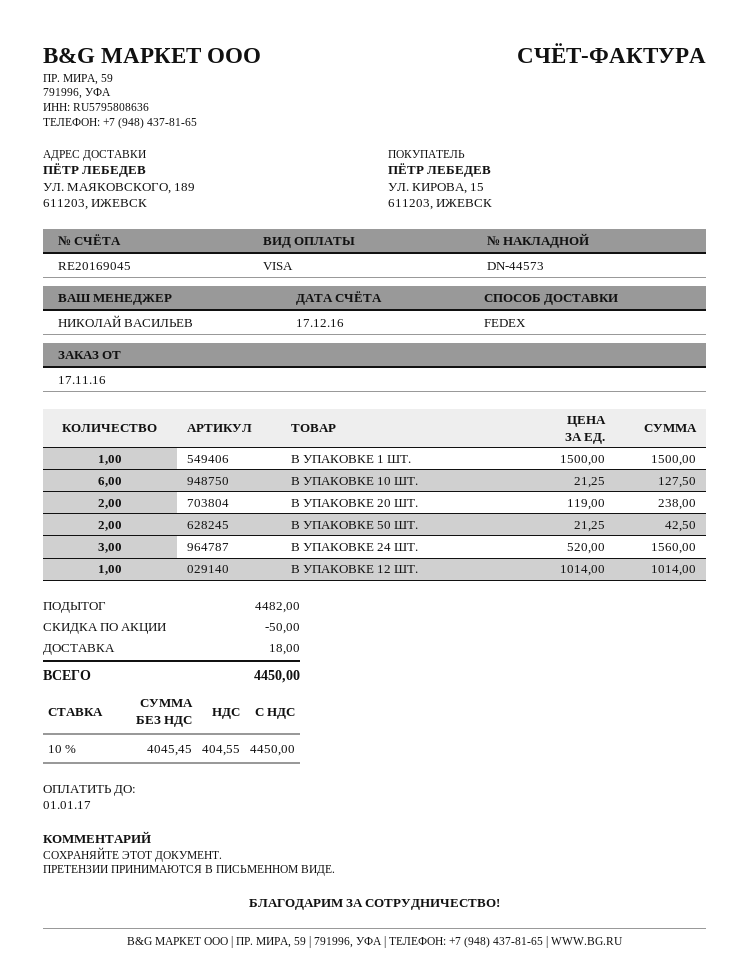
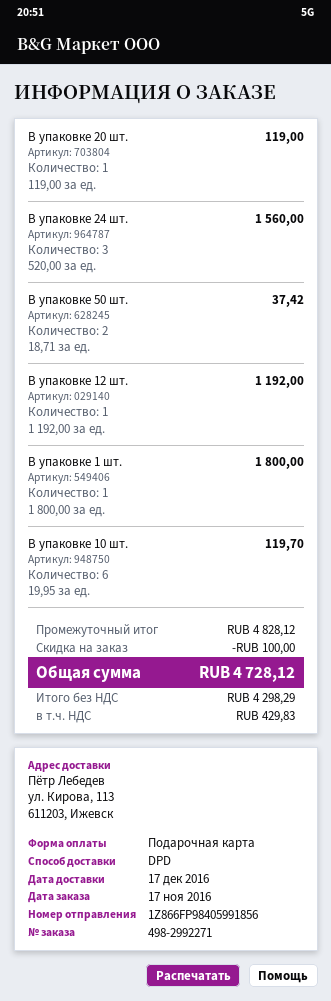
payment method: Visa -> gift card
shipping method: FedEx -> DPD
ship to: УЛ. МАЯКОВСКОГО, 189, 611203, ИЖЕВСК -> ул. Кирова, 113, 611203, Ижевск
В УПАКОВКЕ 1 ШТ.: 1 x 1500.00 = 1500.00 -> 1 x 1800.00 = 1800.00
В УПАКОВКЕ 10 ШТ.: 6 x 21.25 = 127.50 -> 6 x 19.95 = 119.70
В УПАКОВКЕ 20 ШТ.: 2 x 119.00 = 238.00 -> 1 x 119.00 = 119.00
В УПАКОВКЕ 50 ШТ.: 2 x 21.25 = 42.50 -> 2 x 18.71 = 37.42
В УПАКОВКЕ 12 ШТ.: 1 x 1014.00 = 1014.00 -> 1 x 1192.00 = 1192.00
subtotal: 4482.00 -> 4828.12
discount: 50.00 -> 100.00
shipping: 18.00 -> none
net: 4045.45 -> 4298.29
tax: 404.55 -> 429.83
total: 4450.00 -> 4728.12

